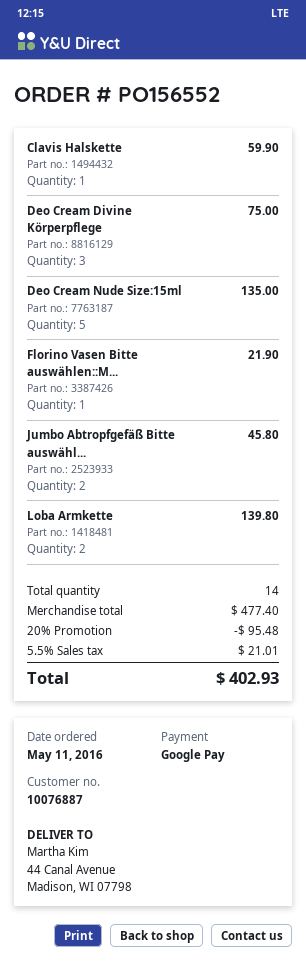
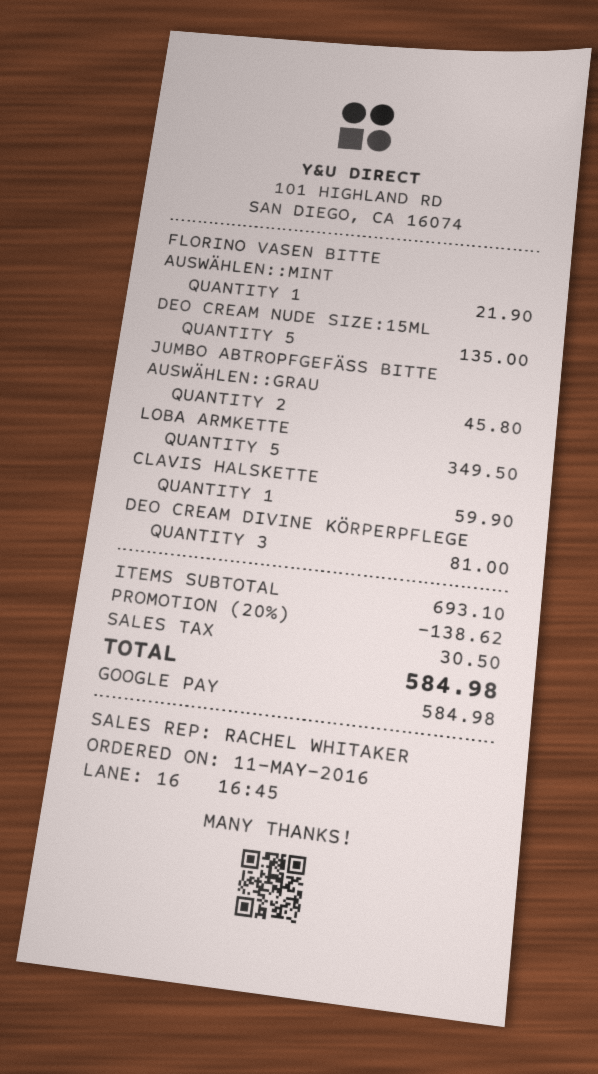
Deo Cream Divine Körperpflege: 3 for 75.00 -> 3 for 81.00
Loba Armkette: 2 for 139.80 -> 5 for 349.50
subtotal: 477.40 -> 693.10
discount: 20% = 95.48 -> 20% = 138.62
tax: 21.01 -> 30.50
total: 402.93 -> 584.98

